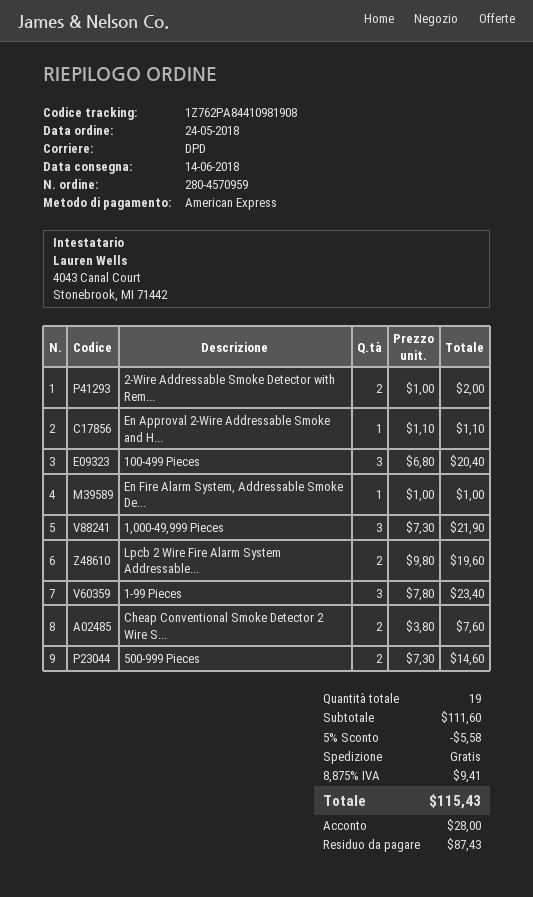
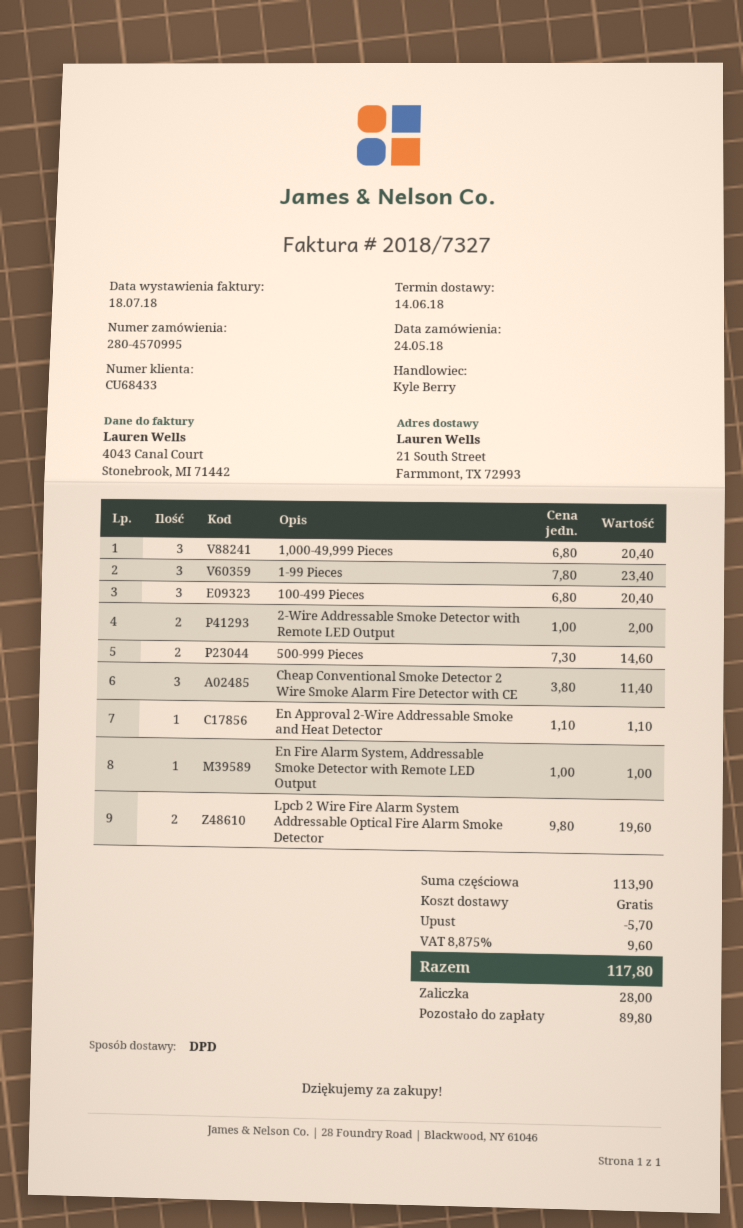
order number: 280-4570959 -> 280-4570995
1,000-49,999 Pieces: 3 x 7.30 = 21.90 -> 3 x 6.80 = 20.40
Cheap Conventional Smoke Detector 2 Wire S...: 2 x 3.80 = 7.60 -> 3 x 3.80 = 11.40
subtotal: 111.60 -> 113.90
discount: 5.58 -> 5.70
tax: 8.875% = 9.41 -> 8.875% = 9.60
total: 115.43 -> 117.80
balance: 87.43 -> 89.80

